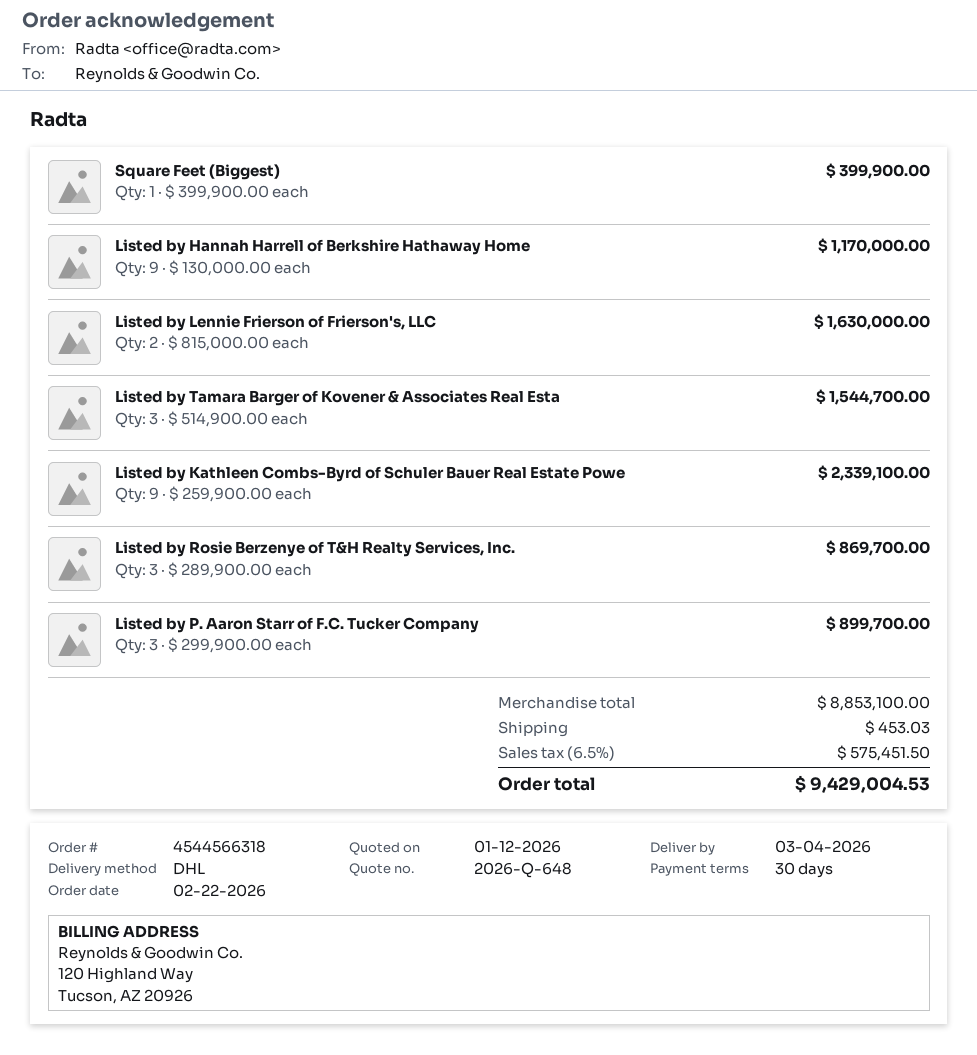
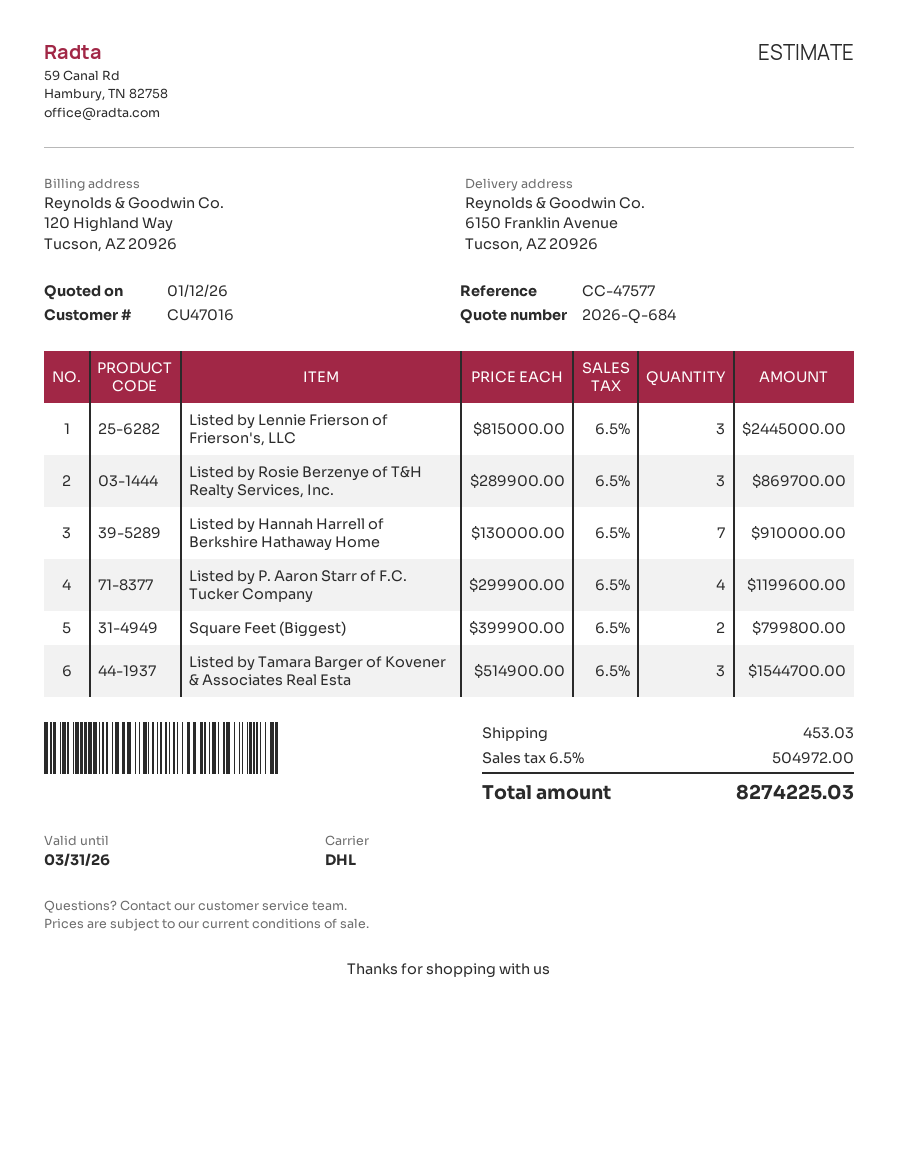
quote number: 2026-Q-648 -> 2026-Q-684
Square Feet (Biggest): 1 x 399900.00 = 399900.00 -> 2 x 399900.00 = 799800.00
Listed by Hannah Harrell of Berkshire Hathaway Home: 9 x 130000.00 = 1170000.00 -> 7 x 130000.00 = 910000.00
Listed by Lennie Frierson of Frierson's, LLC: 2 x 815000.00 = 1630000.00 -> 3 x 815000.00 = 2445000.00
Listed by Kathleen Combs-Byrd of Schuler Bauer Real Estate Powe: 9 x 259900.00 = 2339100.00 -> none
Listed by P. Aaron Starr of F.C. Tucker Company: 3 x 299900.00 = 899700.00 -> 4 x 299900.00 = 1199600.00
tax: 6.5% = 575451.50 -> 6.5% = 504972.00
total: 9429004.53 -> 8274225.03

